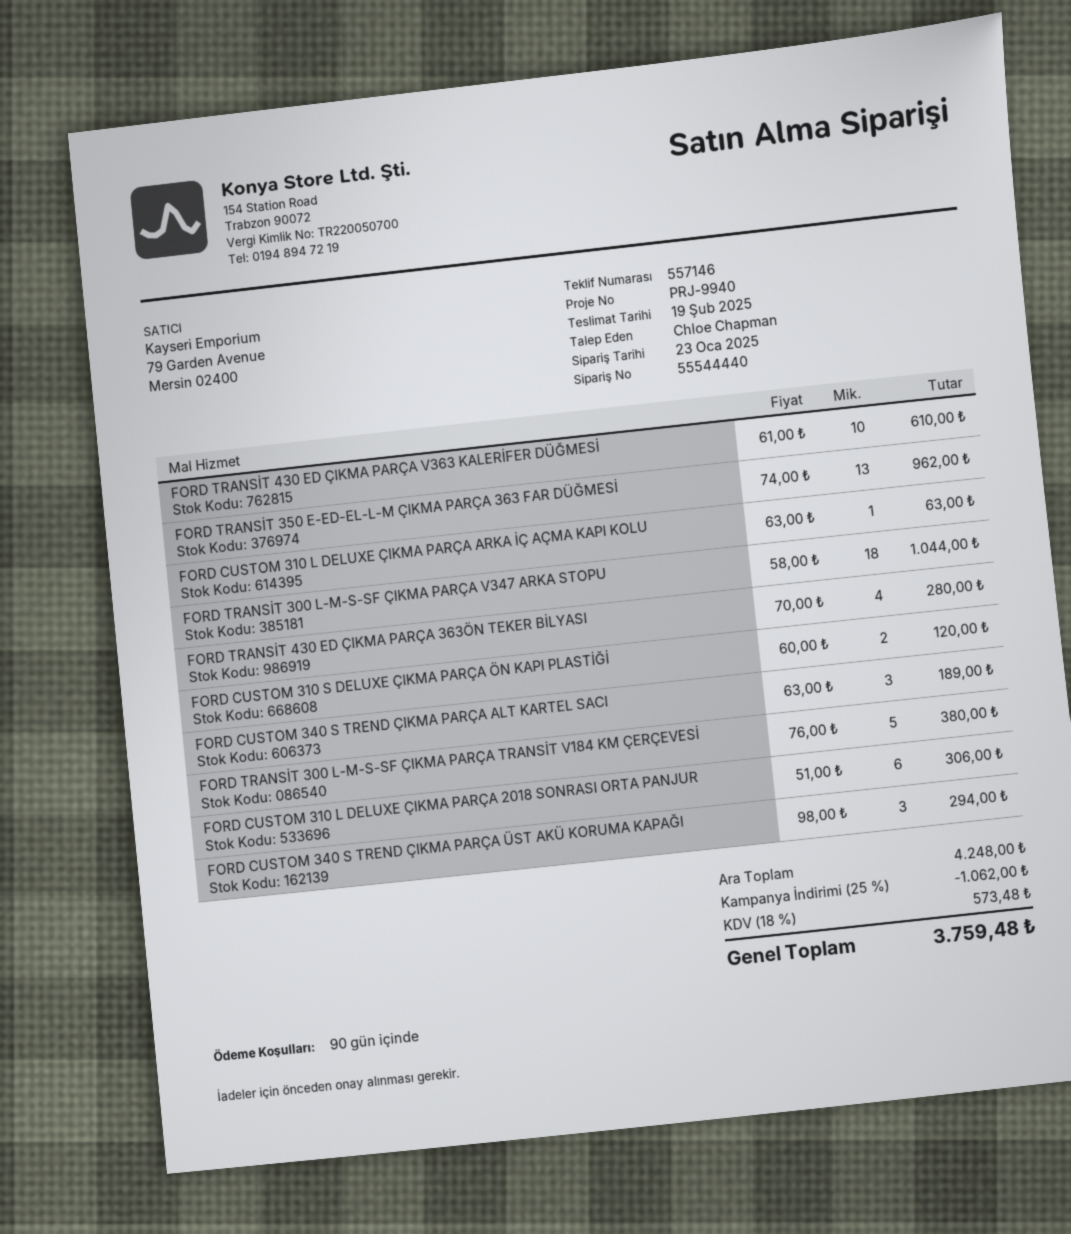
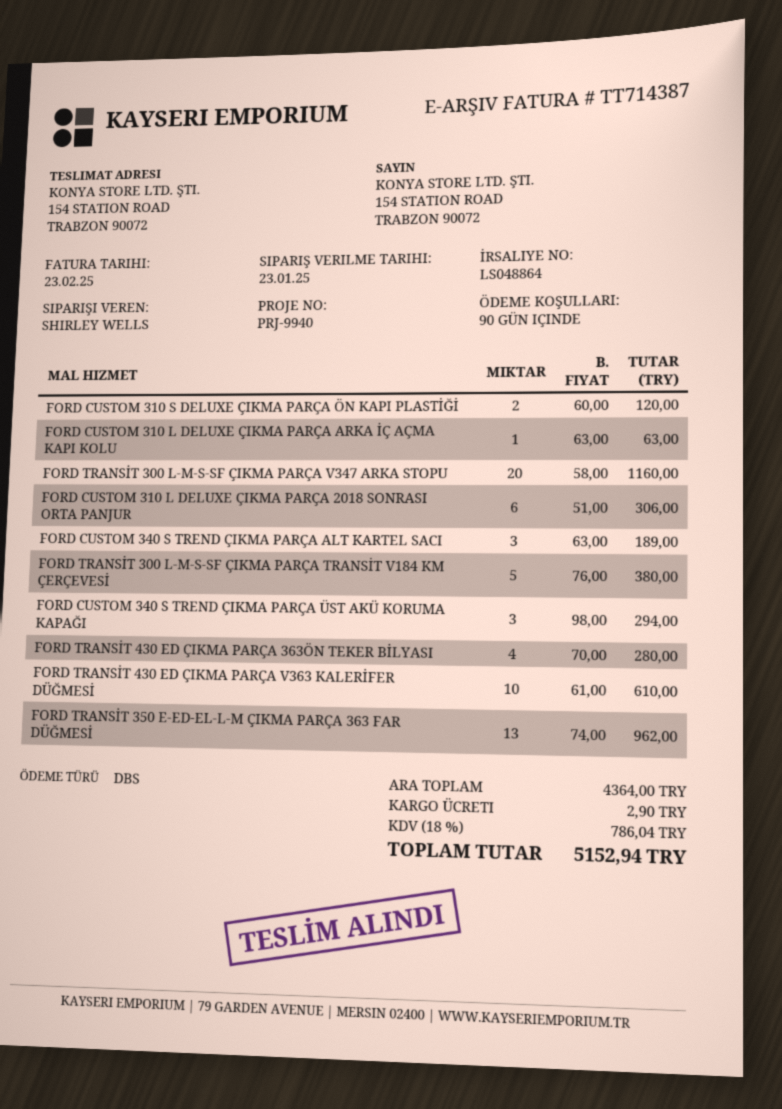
ordered by: Chloe Chapman -> SHIRLEY WELLS
FORD TRANSİT 300 L-M-S-SF ÇIKMA PARÇA V347 ARKA STOPU: 18 x 58.00 = 1044.00 -> 20 x 58.00 = 1160.00
subtotal: 4248.00 -> 4364.00
discount: 25% = 1062.00 -> none
shipping: none -> 2.90
tax: 18% = 573.48 -> 18% = 786.04
total: 3759.48 -> 5152.94

